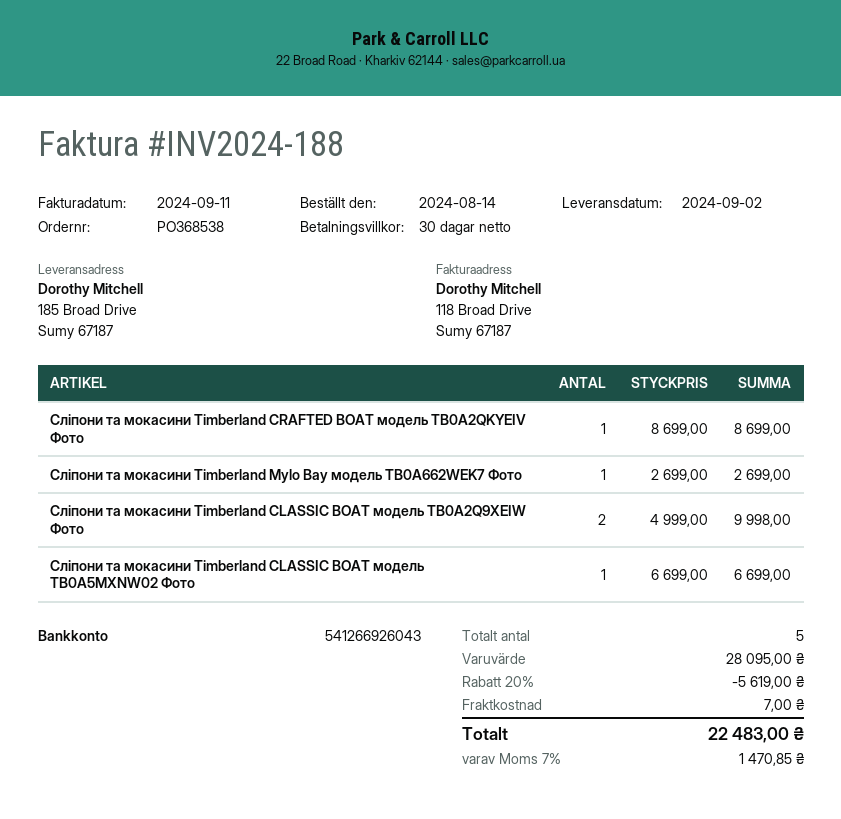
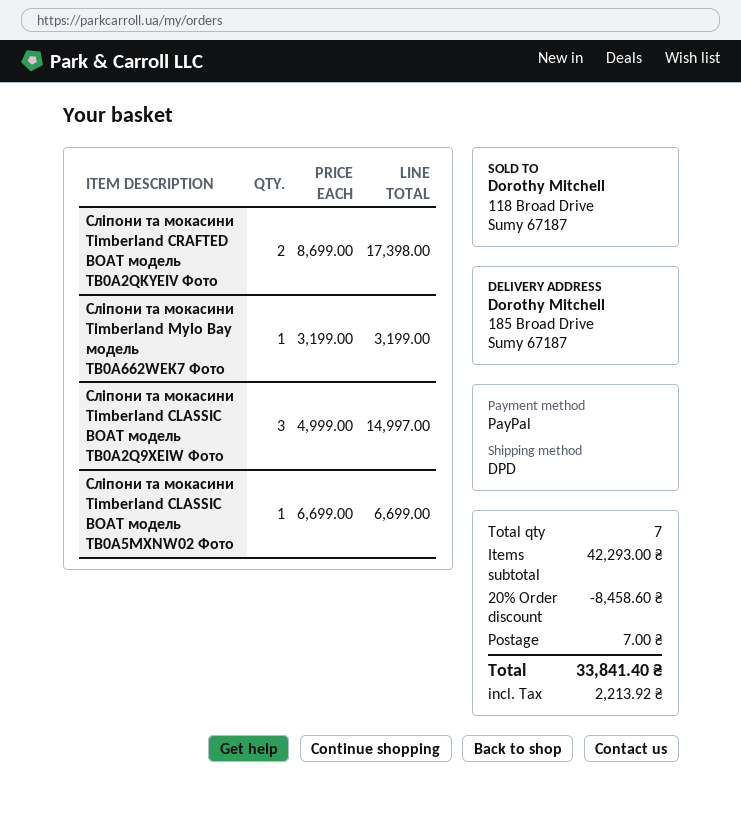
Сліпони та мокасини Timberland CRAFTED BOAT модель TB0A2QKYEIV Фото: 1 x 8699.00 = 8699.00 -> 2 x 8699.00 = 17398.00
Сліпони та мокасини Timberland Mylo Bay модель TB0A662WEK7 Фото: 1 x 2699.00 = 2699.00 -> 1 x 3199.00 = 3199.00
Сліпони та мокасини Timberland CLASSIC BOAT модель TB0A2Q9XEIW Фото: 2 x 4999.00 = 9998.00 -> 3 x 4999.00 = 14997.00
total quantity: 5 -> 7
subtotal: 28095.00 -> 42293.00
discount: 20% = 5619.00 -> 20% = 8458.60
tax: 1470.85 -> 2213.92
total: 22483.00 -> 33841.40

